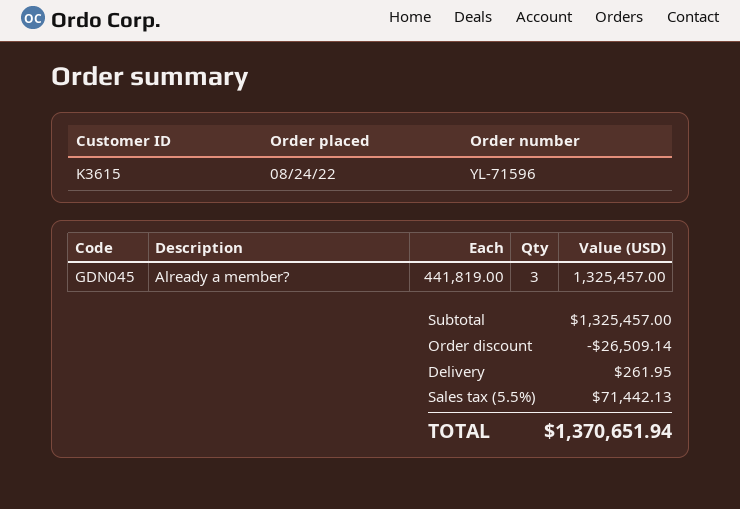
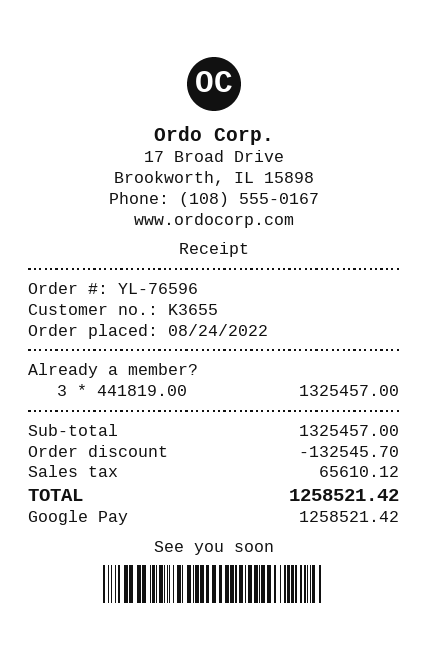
order number: YL-71596 -> YL-76596
customer number: K3615 -> K3655
discount: 26509.14 -> 132545.70
shipping: 261.95 -> none
tax: 71442.13 -> 65610.12
total: 1370651.94 -> 1258521.42

